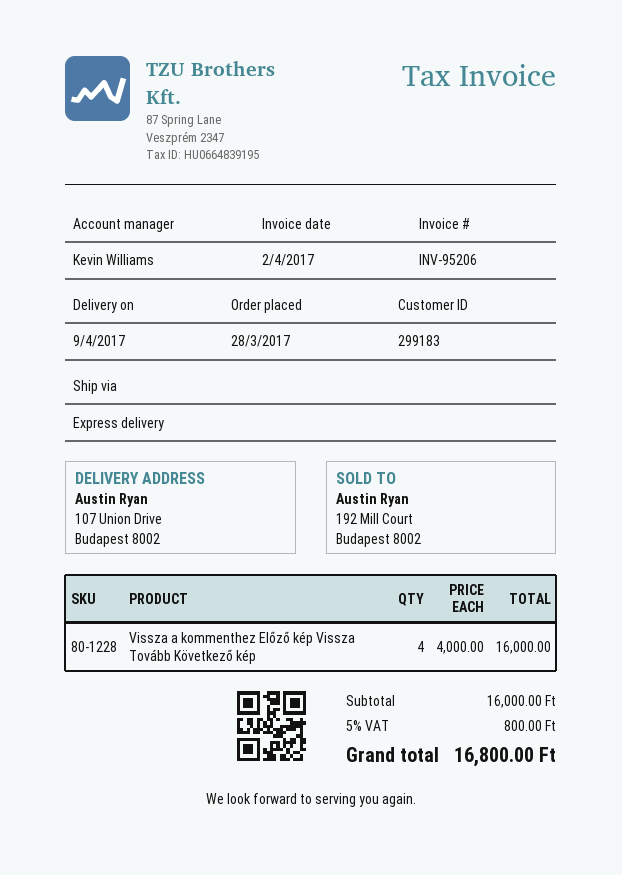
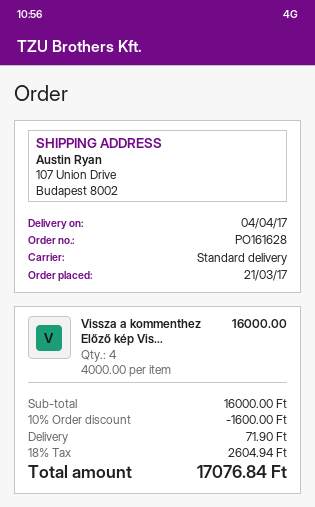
order date: 2017-03-28 -> 2017-03-21
delivery date: 2017-04-09 -> 2017-04-04
shipping method: express -> standard
discount: none -> 10% = 1600.00
shipping: none -> 71.90
tax: 5% = 800.00 -> 18% = 2604.94
total: 16800.00 -> 17076.84

